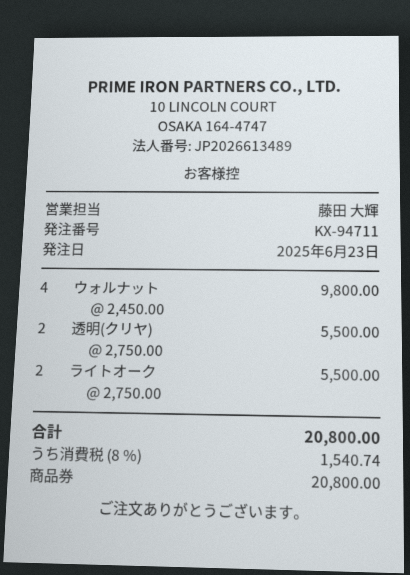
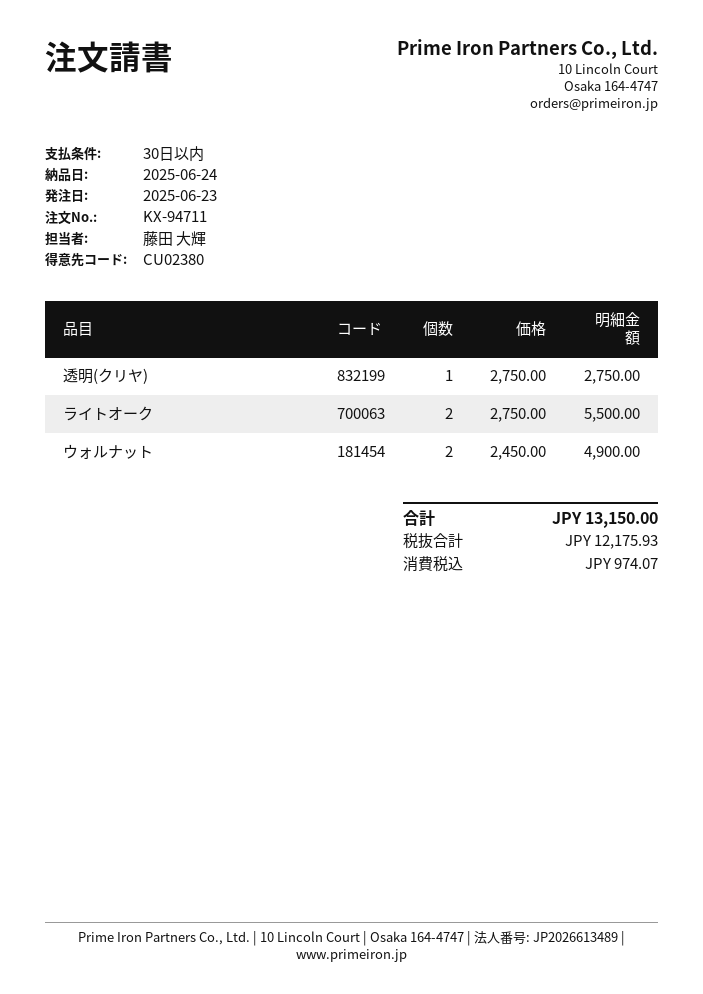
ウォルナット: 4 x 2450.00 = 9800.00 -> 2 x 2450.00 = 4900.00
透明(クリヤ): 2 x 2750.00 = 5500.00 -> 1 x 2750.00 = 2750.00
tax: 1540.74 -> 974.07
total: 20800.00 -> 13150.00

